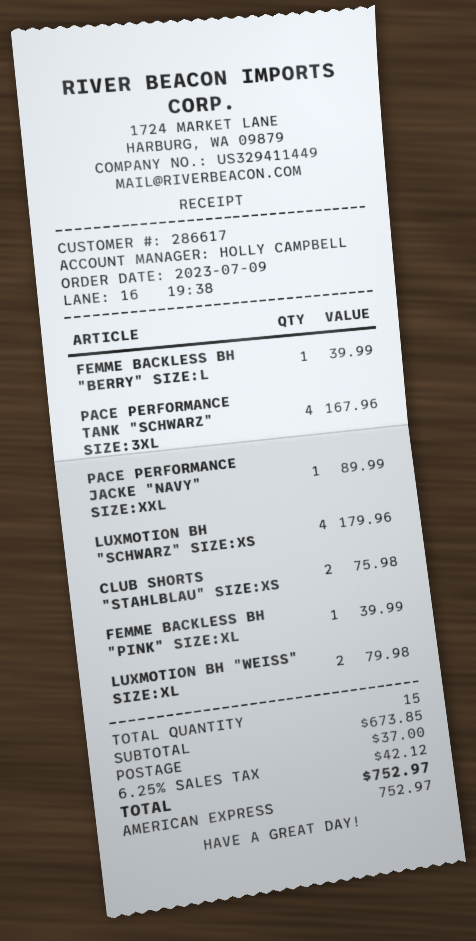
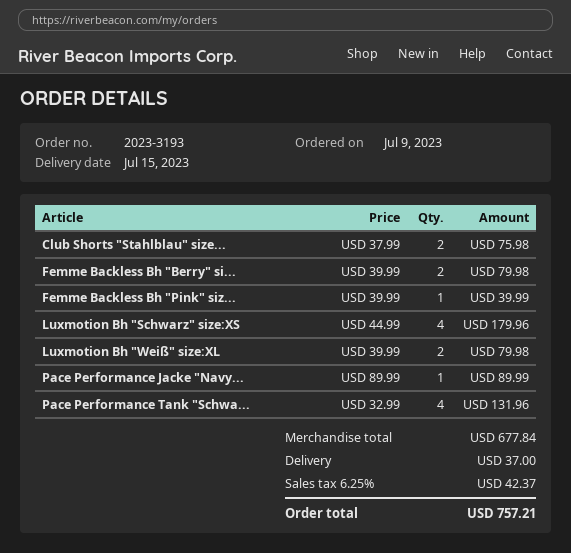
FEMME BACKLESS BH "BERRY" SIZE:L: 1 for 39.99 -> 2 for 79.98
PACE PERFORMANCE TANK "SCHWARZ" SIZE:3XL: 4 for 167.96 -> 4 for 131.96
subtotal: 673.85 -> 677.84
tax: 6.25% = 42.12 -> 6.25% = 42.37
total: 752.97 -> 757.21

